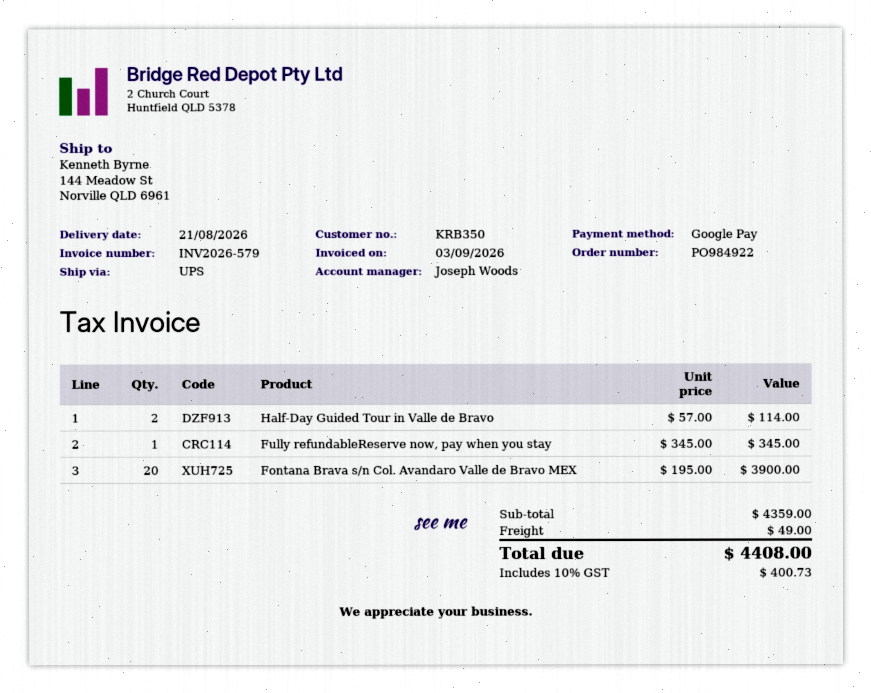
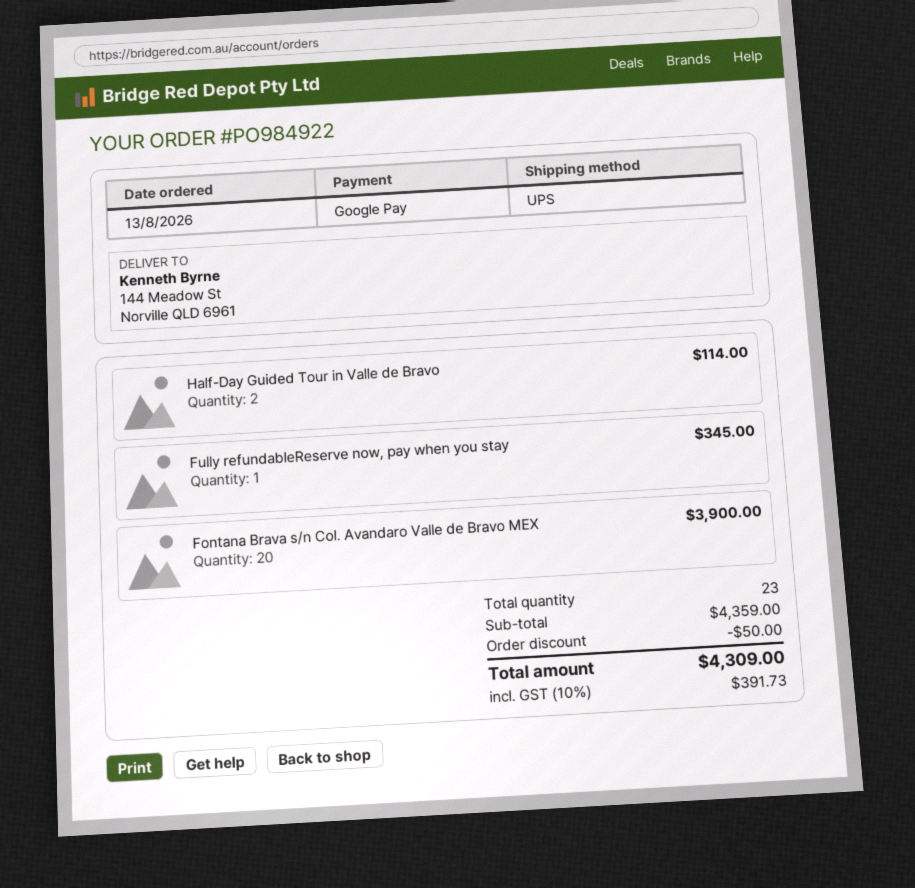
discount: none -> 50.00
shipping: 49.00 -> none
tax: 10% = 400.73 -> 10% = 391.73
total: 4408.00 -> 4309.00

